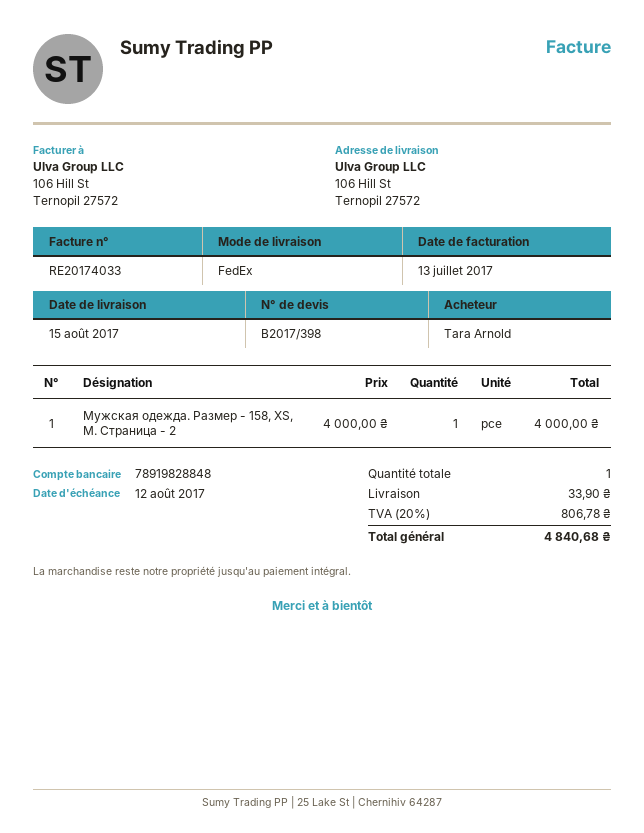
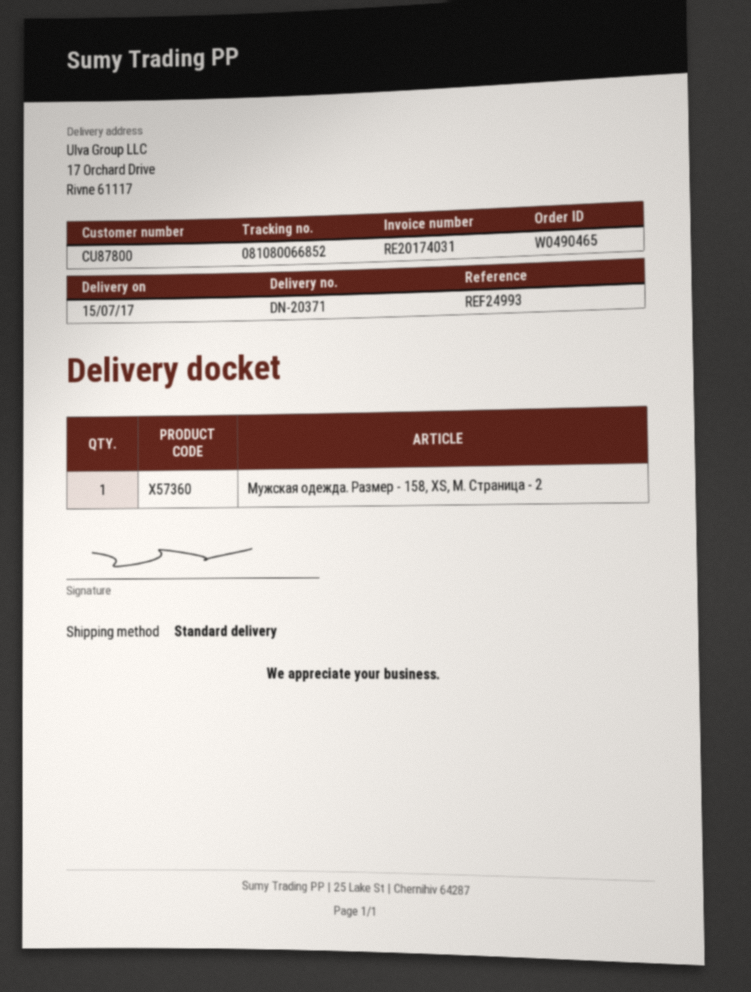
delivery date: 2017-08-15 -> 2017-07-15
invoice number: RE20174033 -> RE20174031
shipping method: FedEx -> standard
ship to: 106 Hill St, Ternopil 27572 -> 17 Orchard Drive, Rivne 61117

